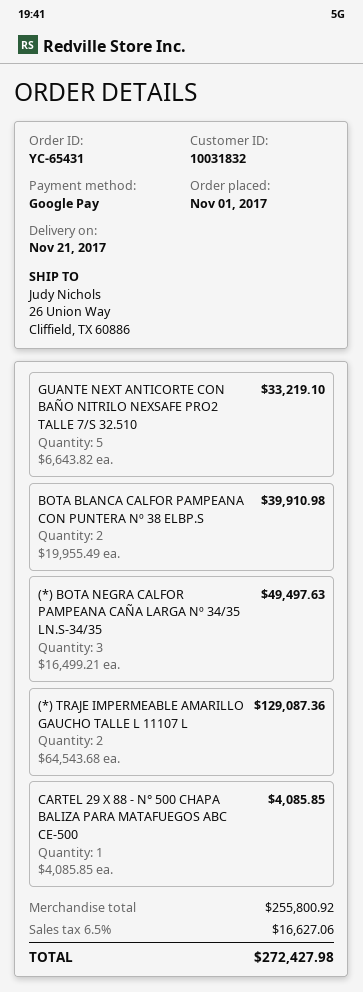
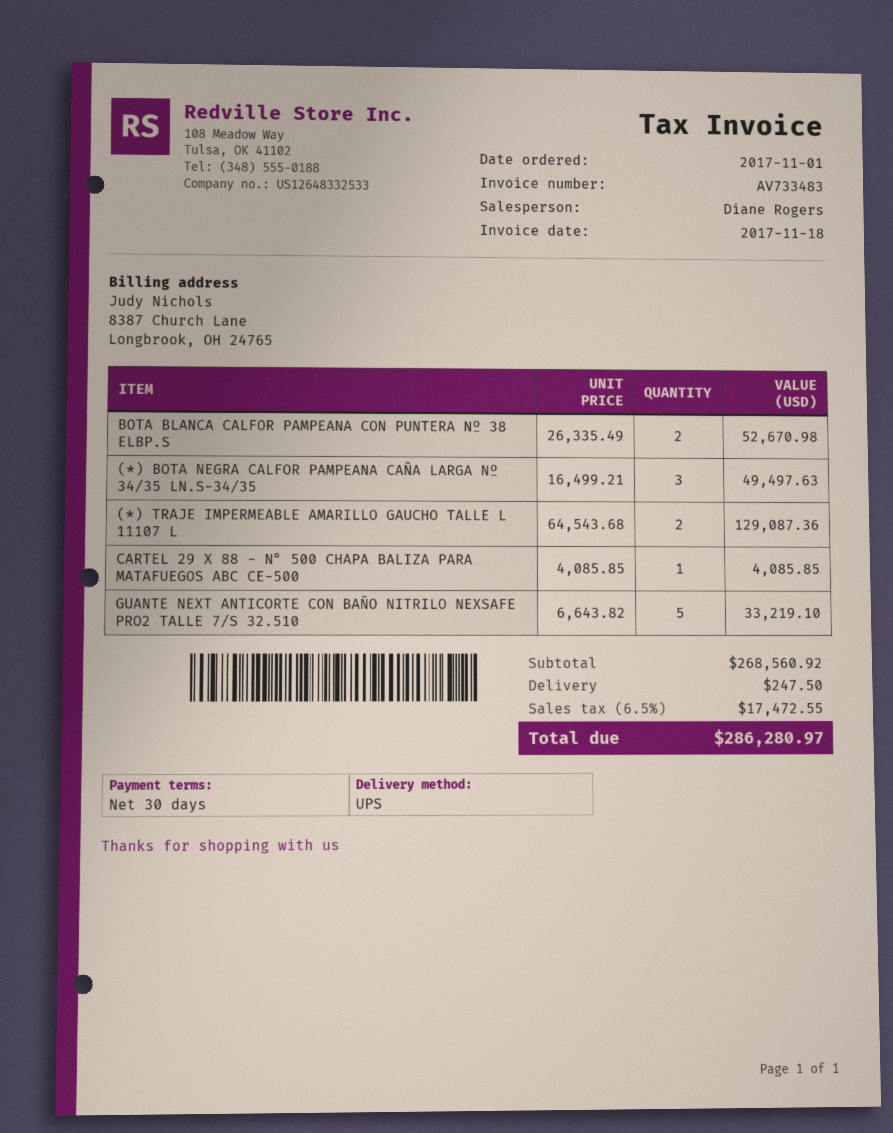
BOTA BLANCA CALFOR PAMPEANA CON PUNTERA Nº 38 ELBP.S: 2 x 19955.49 = 39910.98 -> 2 x 26335.49 = 52670.98
subtotal: 255800.92 -> 268560.92
shipping: none -> 247.50
tax: 6.5% = 16627.06 -> 6.5% = 17472.55
total: 272427.98 -> 286280.97

